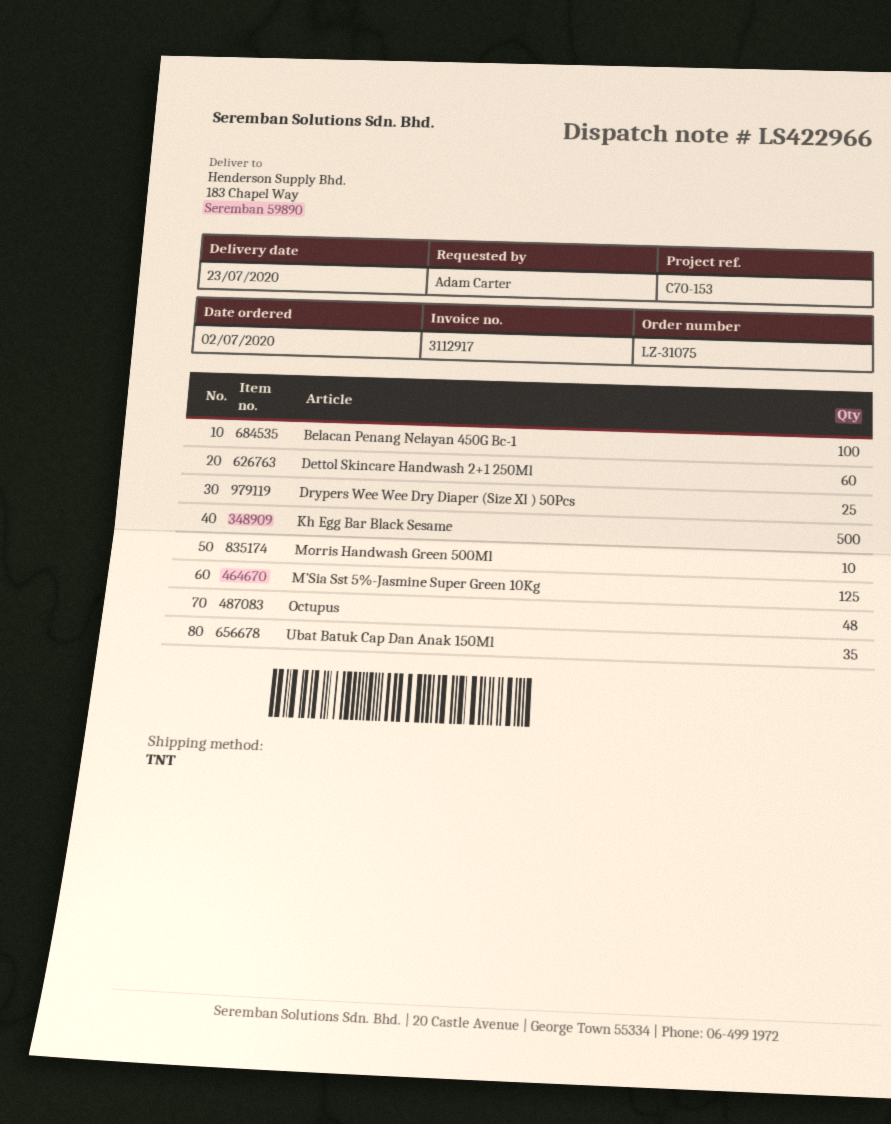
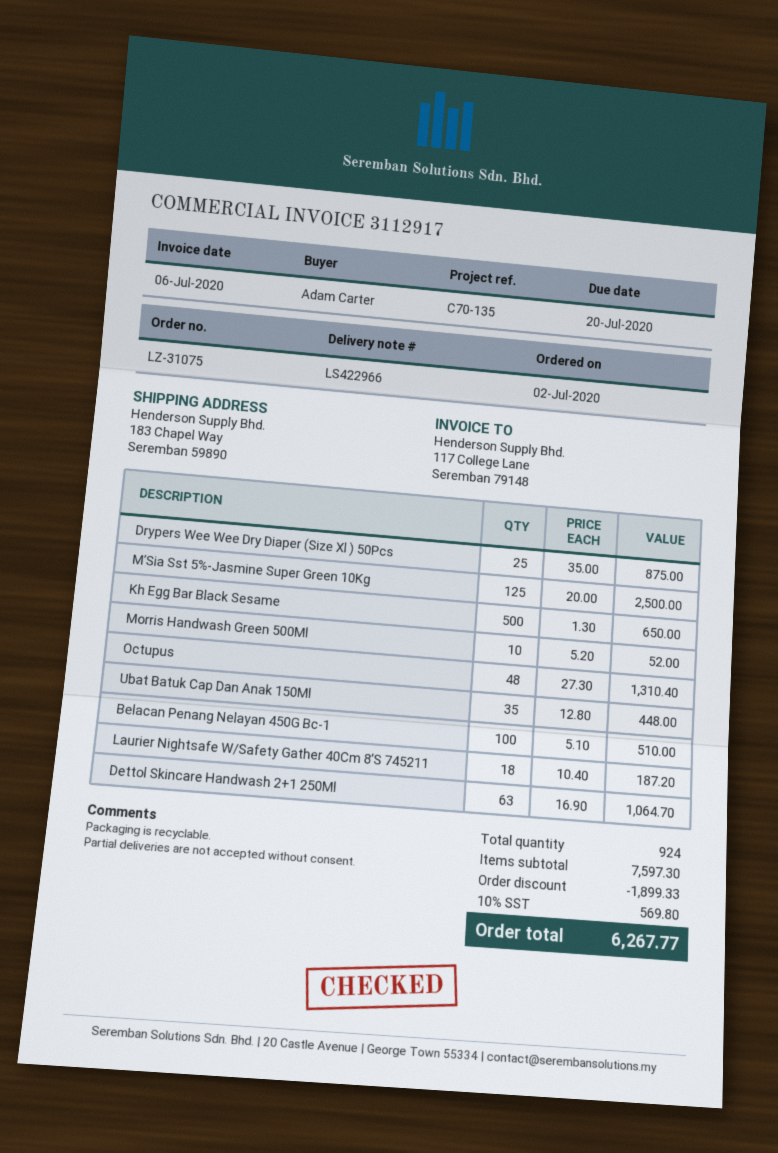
reference: C70-153 -> C70-135
Dettol Skincare Handwash 2+1 250Ml: 60 -> 63
Laurier Nightsafe W/Safety Gather 40Cm 8’S 745211: none -> 18

